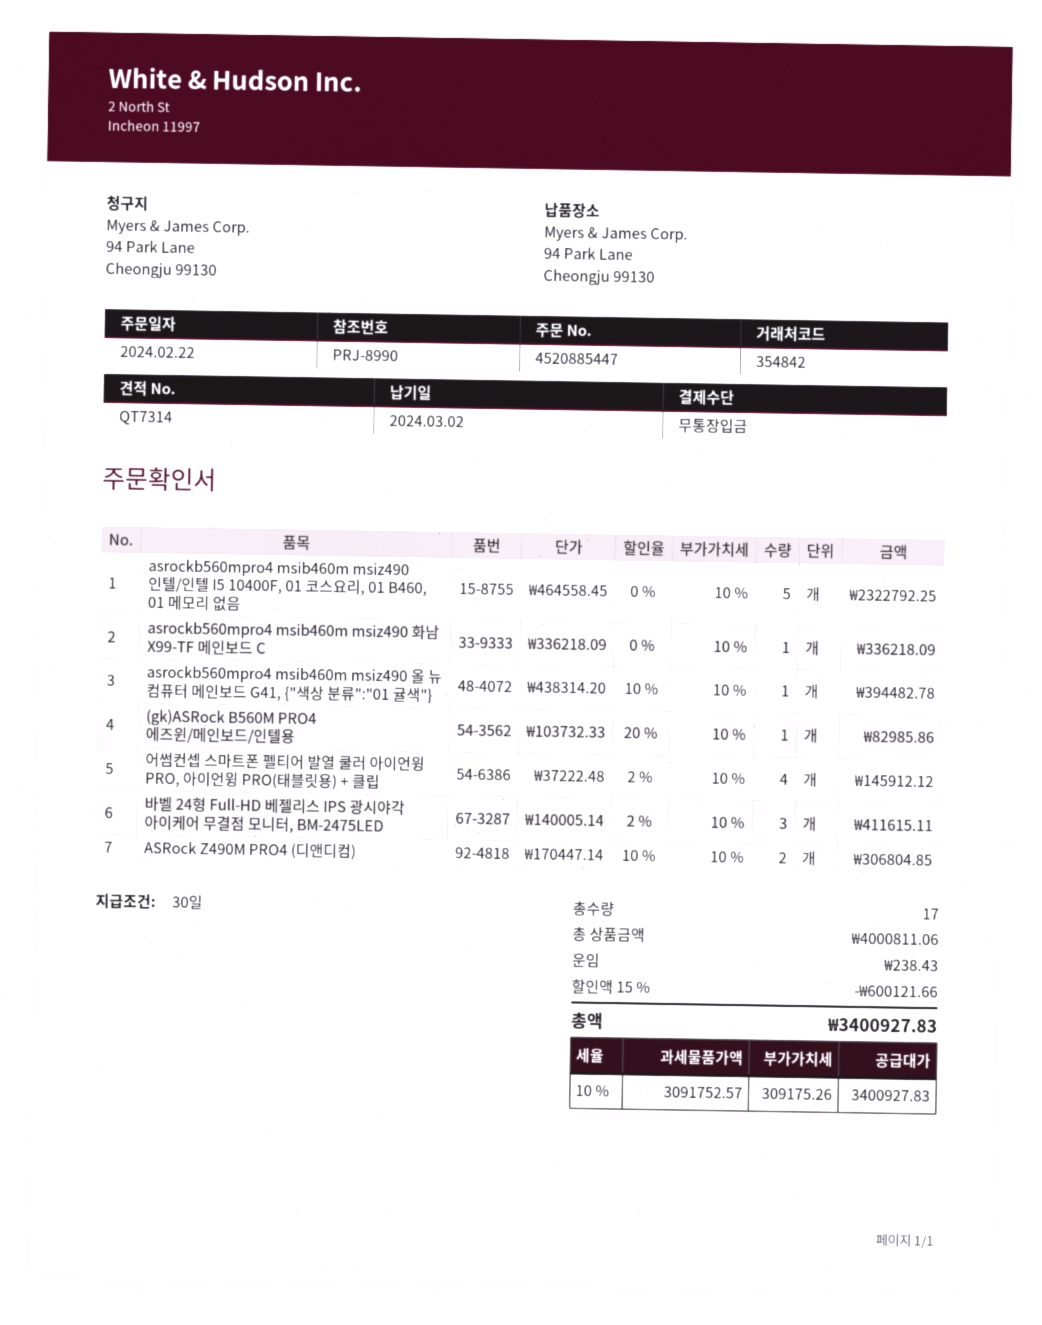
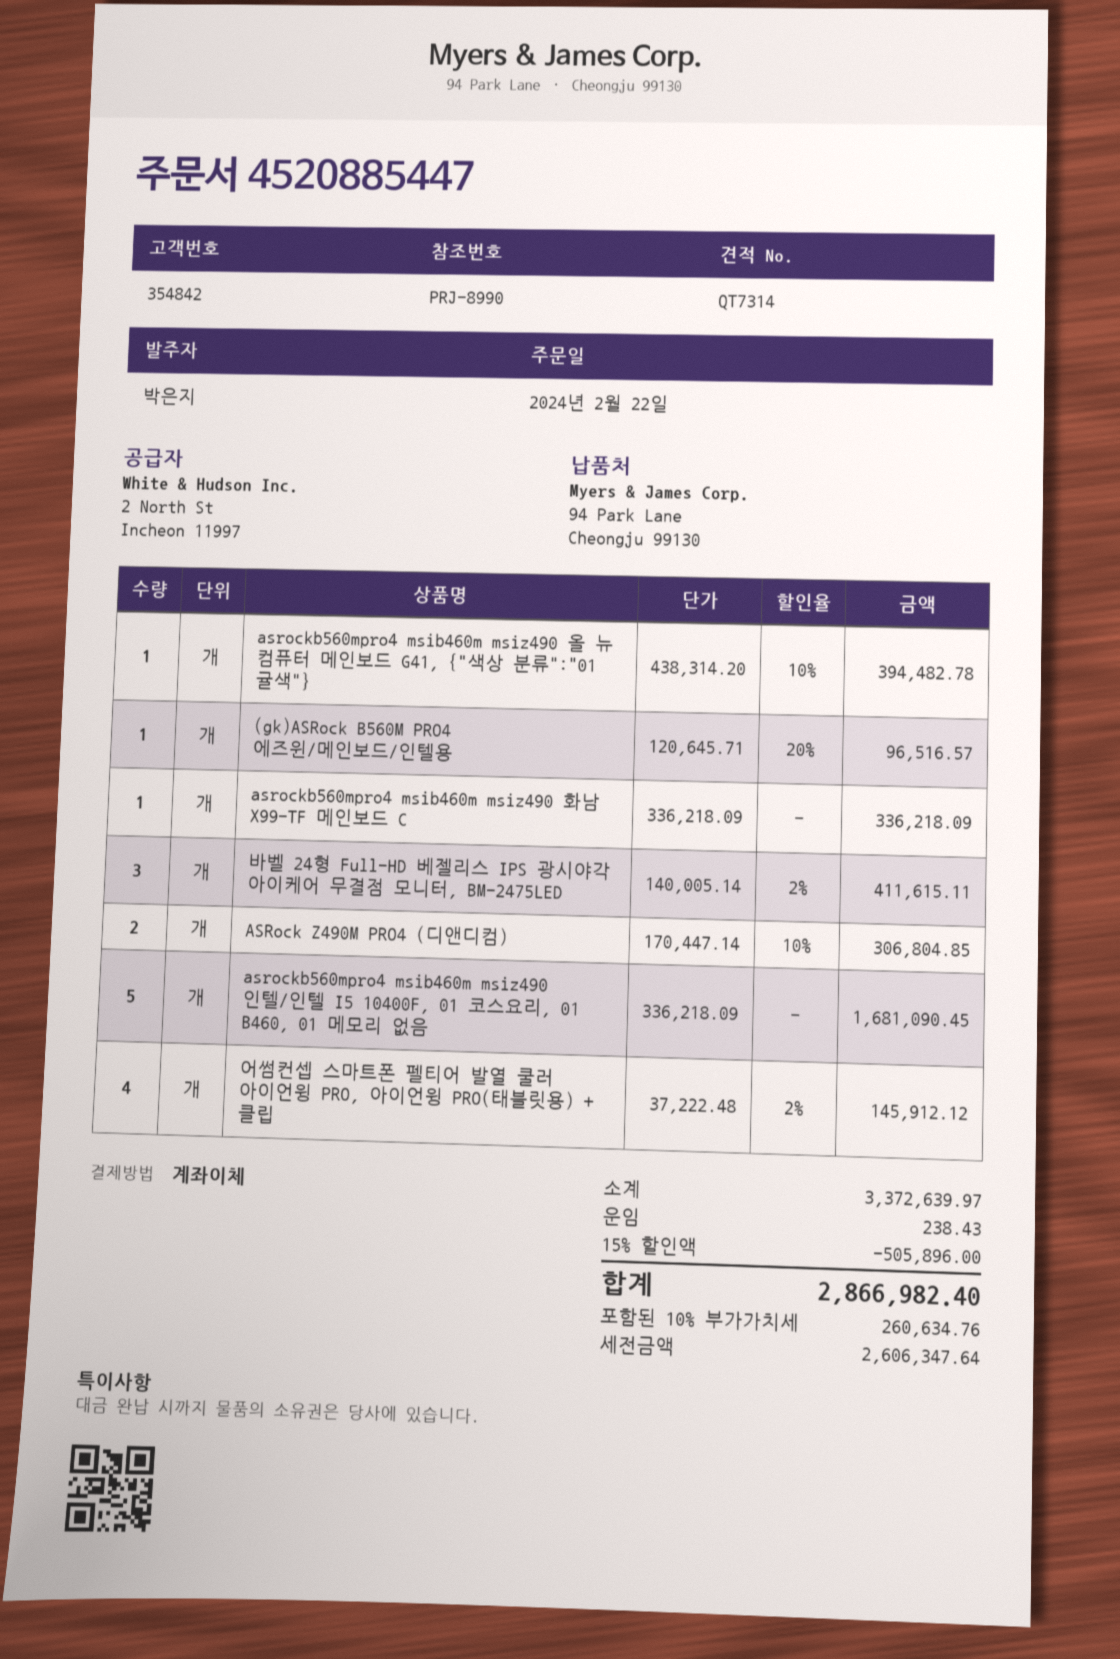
asrockb560mpro4 msib460m msiz490 인텔/인텔 I5 10400F, 01 코스요리, 01 B460, 01 메모리 없음: 5 x 464558.45 = 2322792.25 -> 5 x 336218.09 = 1681090.45
(gk)ASRock B560M PRO4 에즈윈/메인보드/인텔용: 1 x 103732.33 - 20% = 82985.86 -> 1 x 120645.71 - 20% = 96516.57
subtotal: 4000811.06 -> 3372639.97
discount: 15% = 600121.66 -> 15% = 505896.00
net: 3091752.57 -> 2606347.64
tax: 10% = 309175.26 -> 10% = 260634.76
total: 3400927.83 -> 2866982.40

